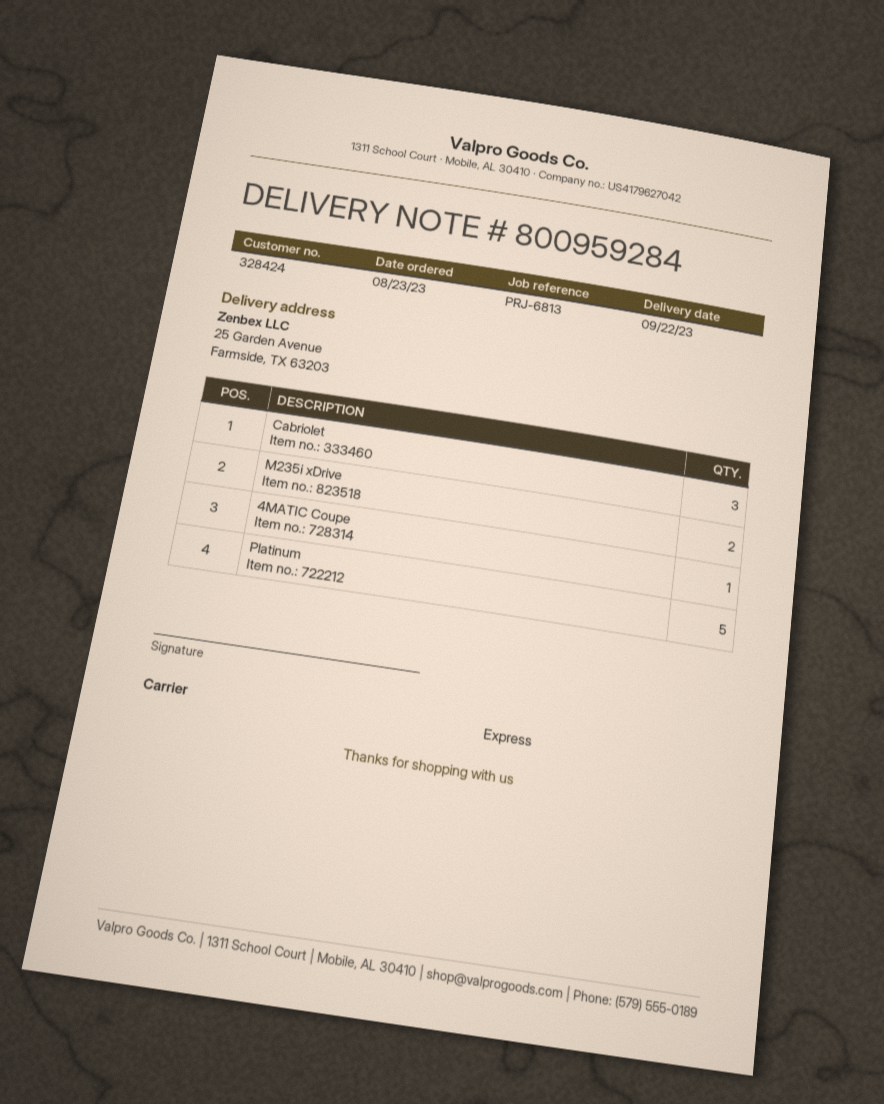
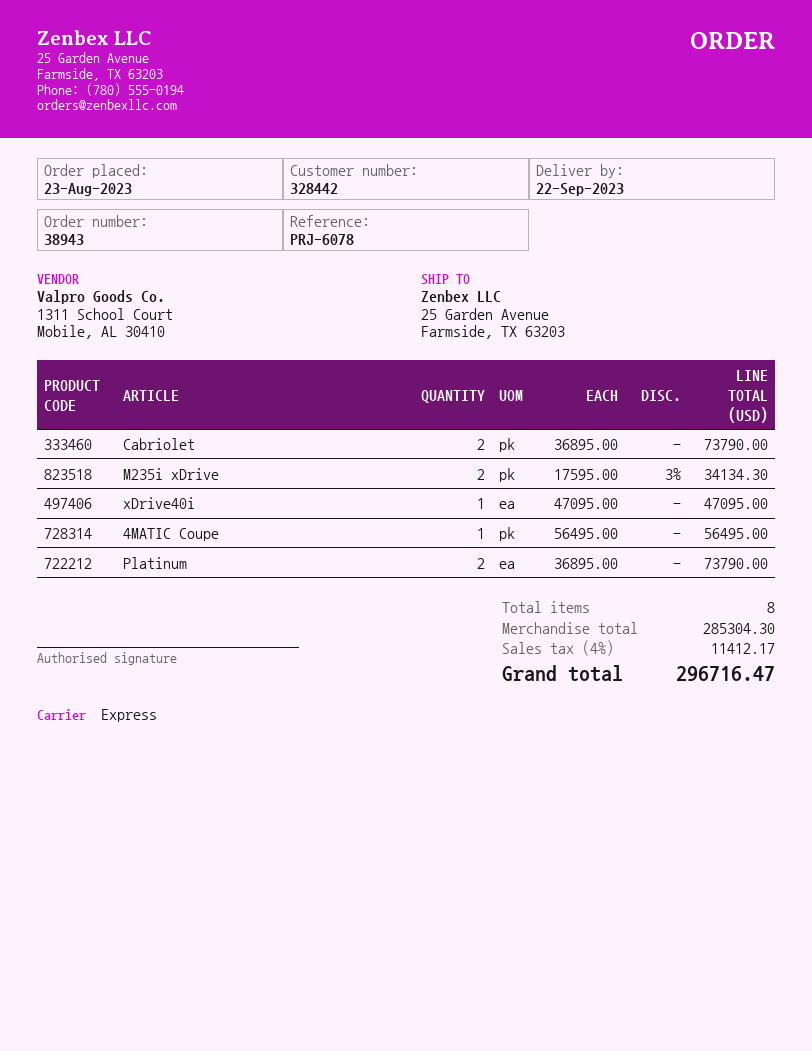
customer number: 328424 -> 328442
reference: PRJ-6813 -> PRJ-6078
Cabriolet: 3 -> 2
Platinum: 5 -> 2
xDrive40i: none -> 1

